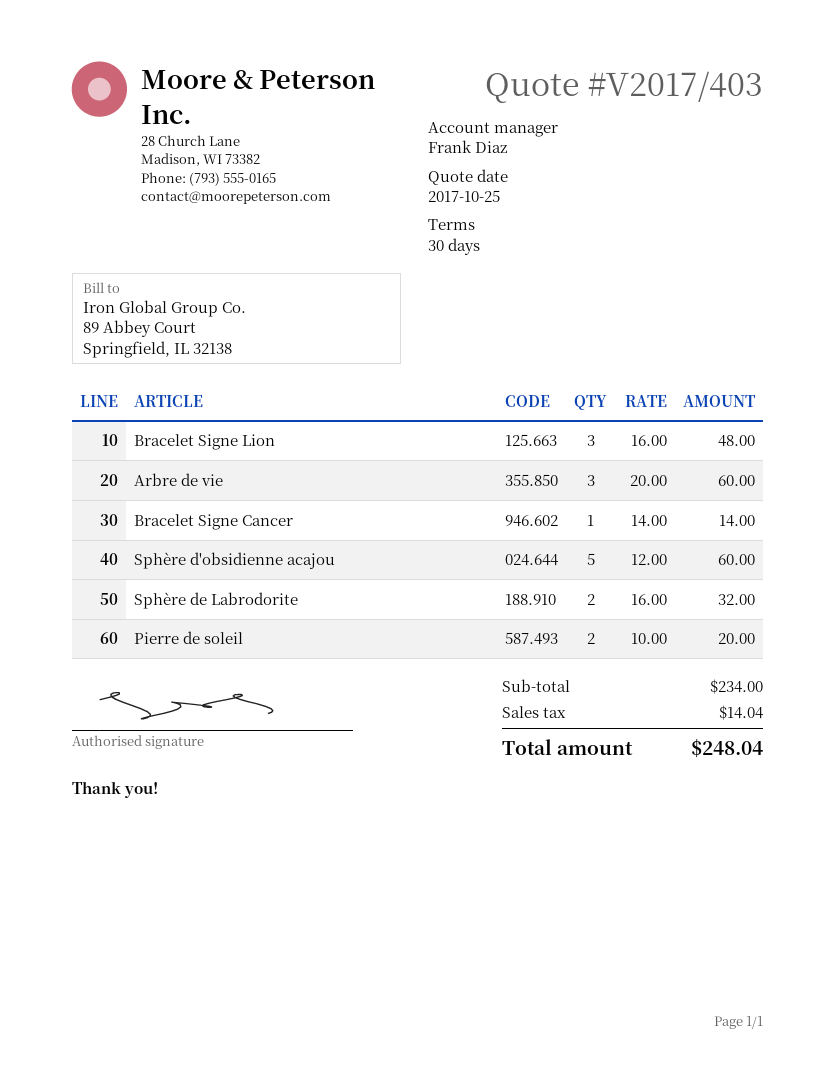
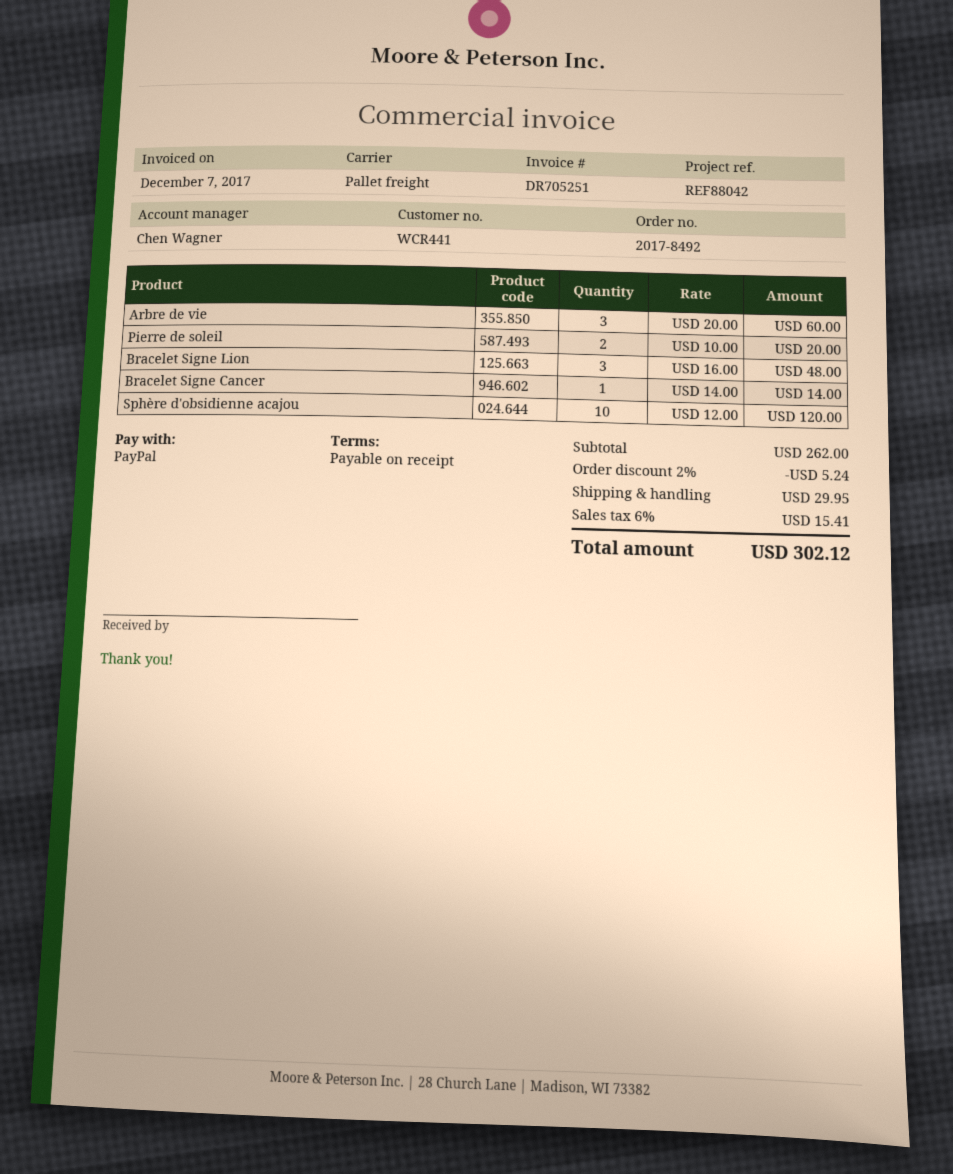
payment terms: 30 days -> on receipt
sales rep: Frank Diaz -> Chen Wagner
Sphère d'obsidienne acajou: 5 x 12.00 = 60.00 -> 10 x 12.00 = 120.00
Sphère de Labrodorite: 2 x 16.00 = 32.00 -> none
subtotal: 234.00 -> 262.00
discount: none -> 2% = 5.24
shipping: none -> 29.95
tax: 14.04 -> 15.41
total: 248.04 -> 302.12

